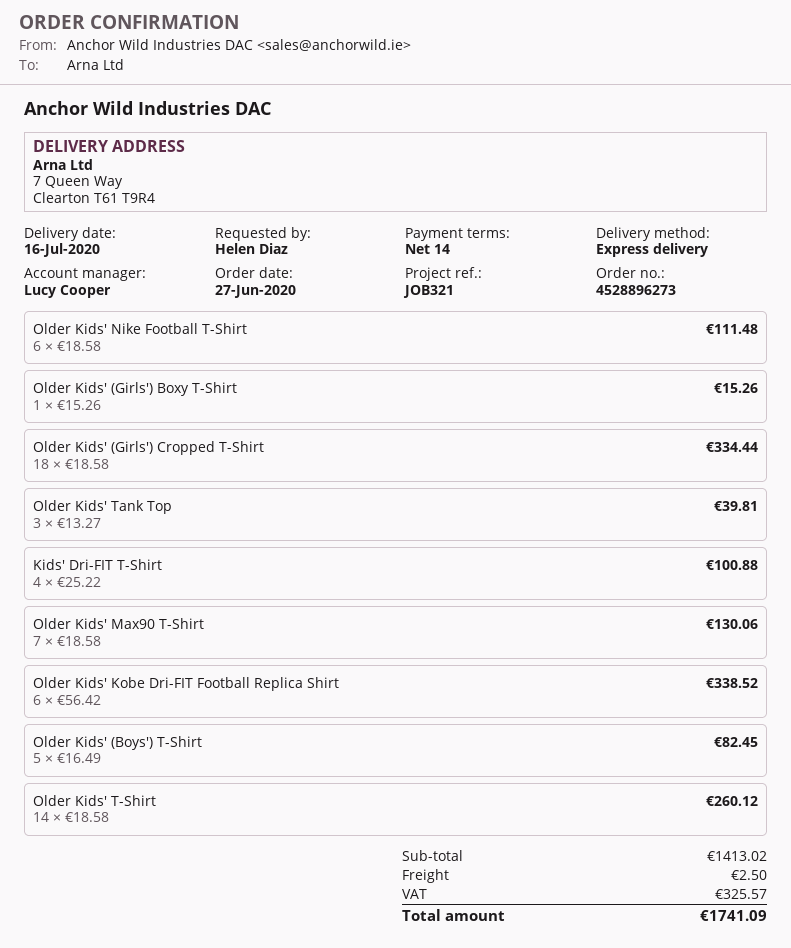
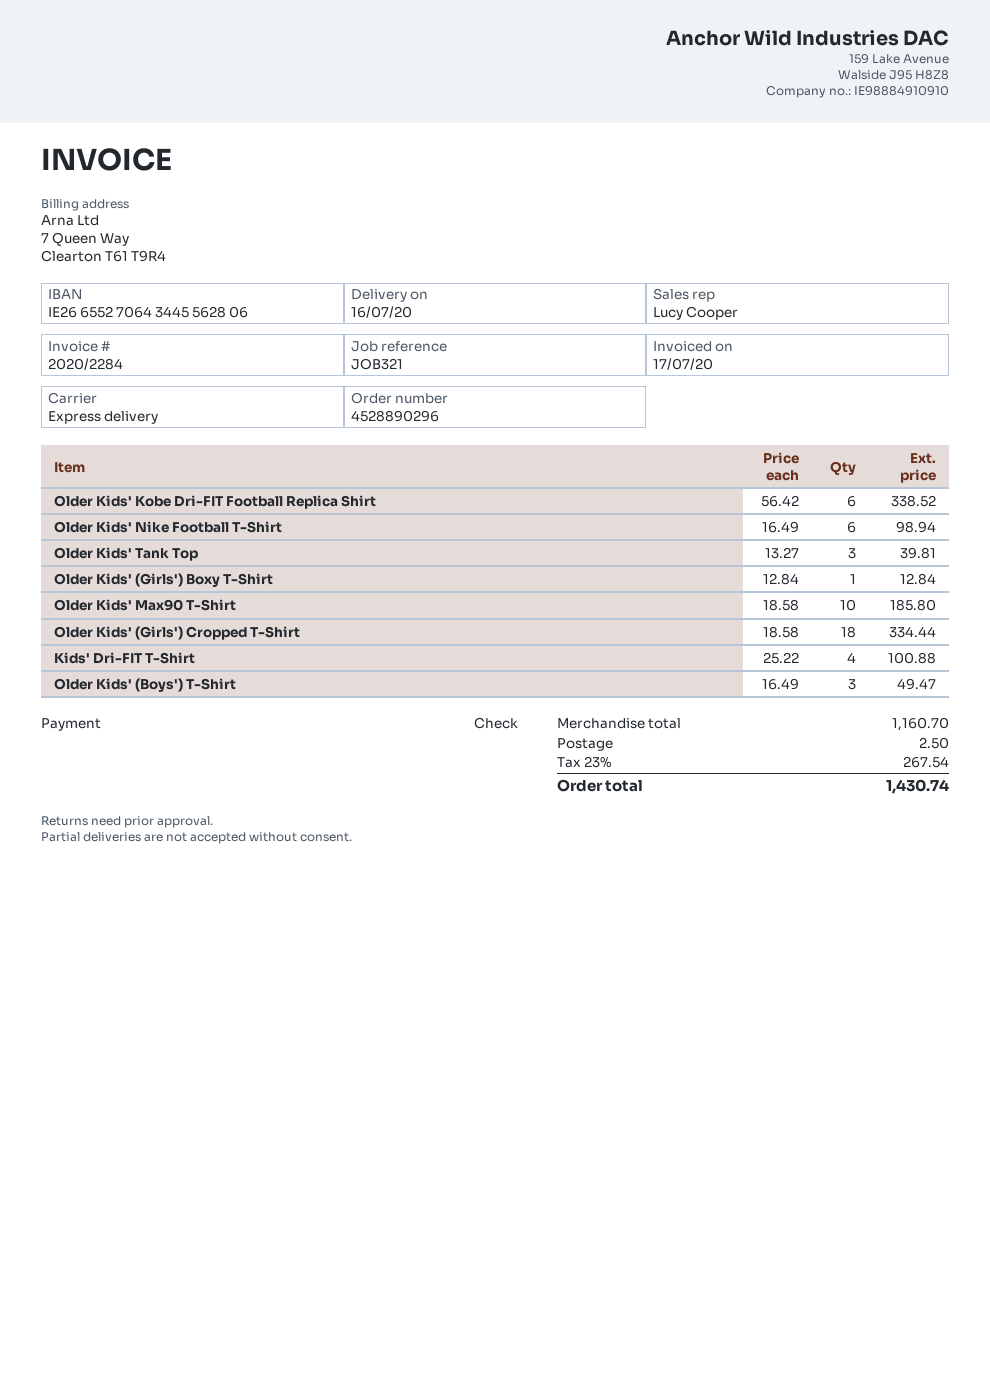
order number: 4528896273 -> 4528890296
Older Kids' Nike Football T-Shirt: 6 x 18.58 = 111.48 -> 6 x 16.49 = 98.94
Older Kids' (Girls') Boxy T-Shirt: 1 x 15.26 = 15.26 -> 1 x 12.84 = 12.84
Older Kids' Max90 T-Shirt: 7 x 18.58 = 130.06 -> 10 x 18.58 = 185.80
Older Kids' (Boys') T-Shirt: 5 x 16.49 = 82.45 -> 3 x 16.49 = 49.47
Older Kids' T-Shirt: 14 x 18.58 = 260.12 -> none
subtotal: 1413.02 -> 1160.70
tax: 325.57 -> 267.54
total: 1741.09 -> 1430.74

